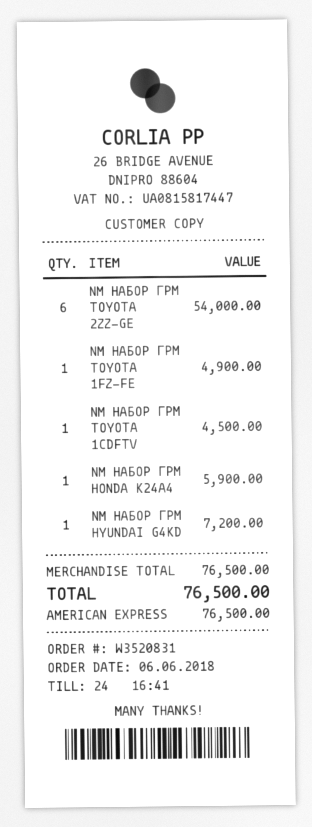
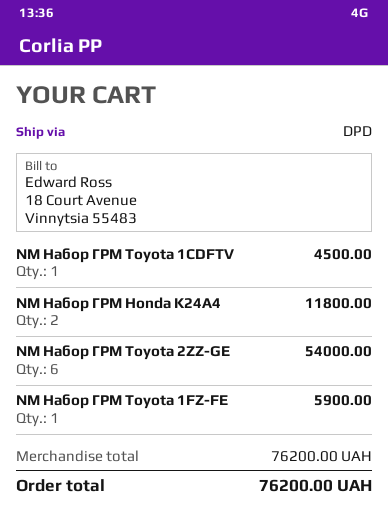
NM НАБОР ГРМ TOYOTA 1FZ-FE: 1 for 4900.00 -> 1 for 5900.00
NM НАБОР ГРМ HONDA K24A4: 1 for 5900.00 -> 2 for 11800.00
NM НАБОР ГРМ HYUNDAI G4KD: 1 for 7200.00 -> none
subtotal: 76500.00 -> 76200.00
total: 76500.00 -> 76200.00

